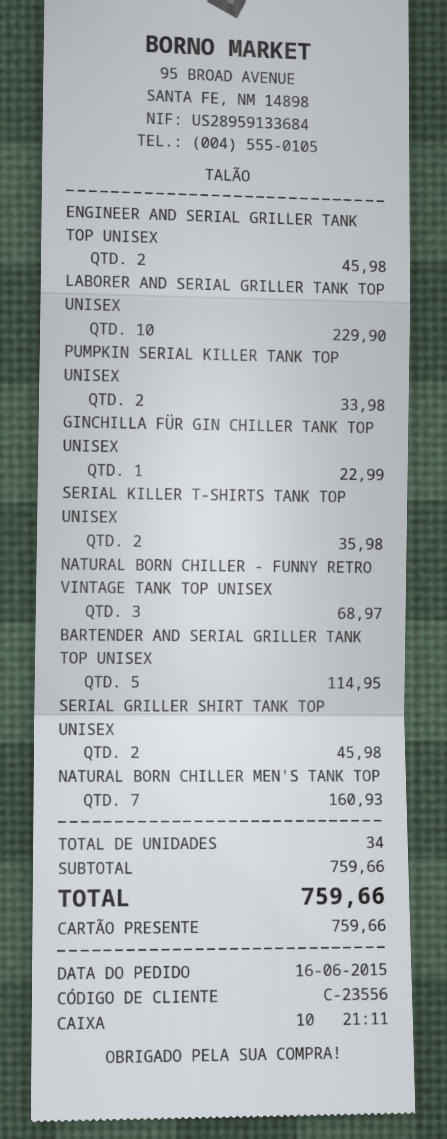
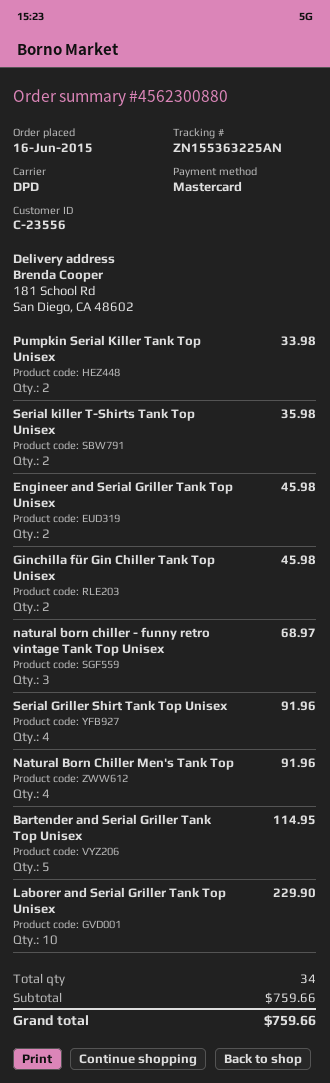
payment method: gift card -> Mastercard
GINCHILLA FÜR GIN CHILLER TANK TOP UNISEX: 1 for 22.99 -> 2 for 45.98
SERIAL GRILLER SHIRT TANK TOP UNISEX: 2 for 45.98 -> 4 for 91.96
NATURAL BORN CHILLER MEN'S TANK TOP: 7 for 160.93 -> 4 for 91.96

